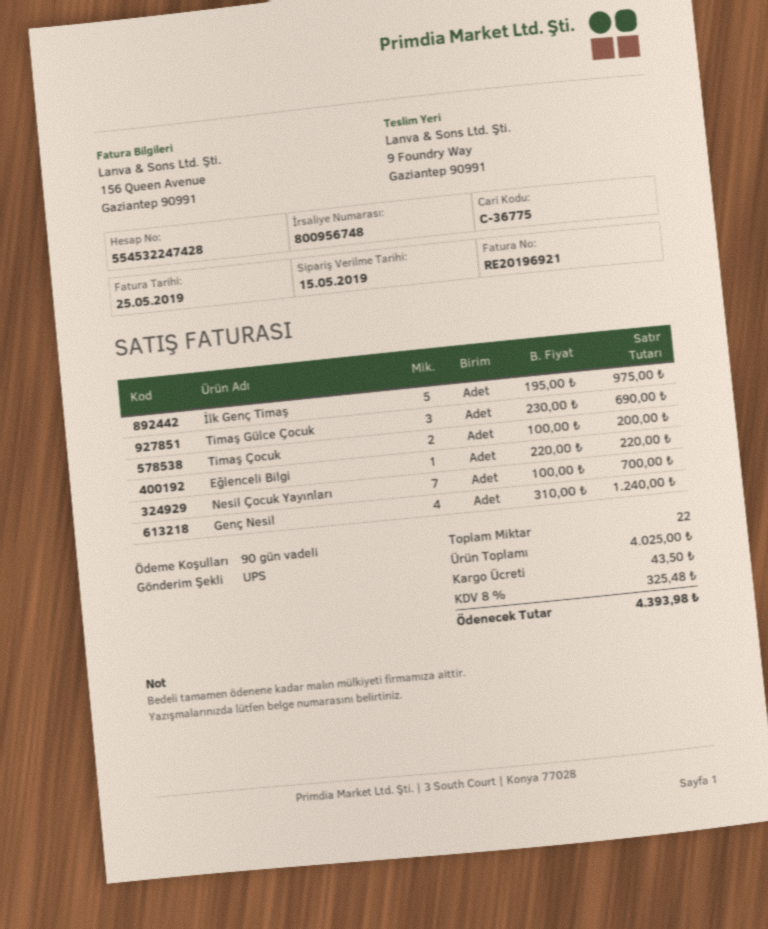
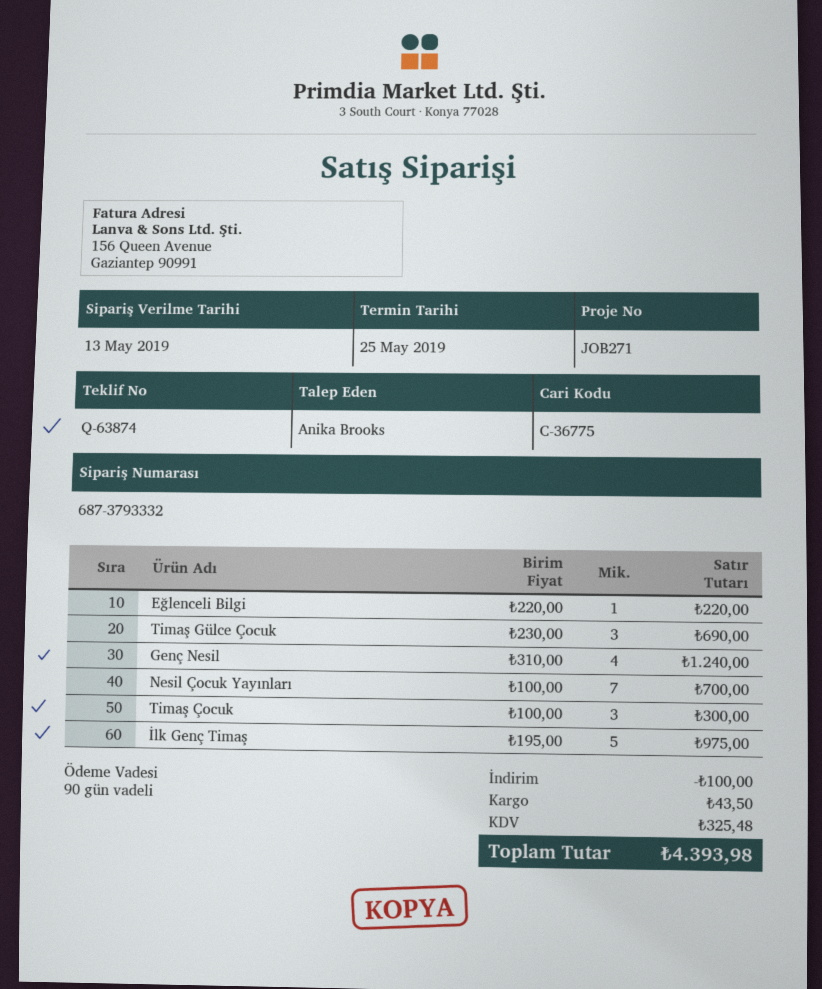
order date: 2019-05-15 -> 2019-05-13
Timaş Çocuk: 2 x 100.00 = 200.00 -> 3 x 100.00 = 300.00
discount: none -> 100.00

